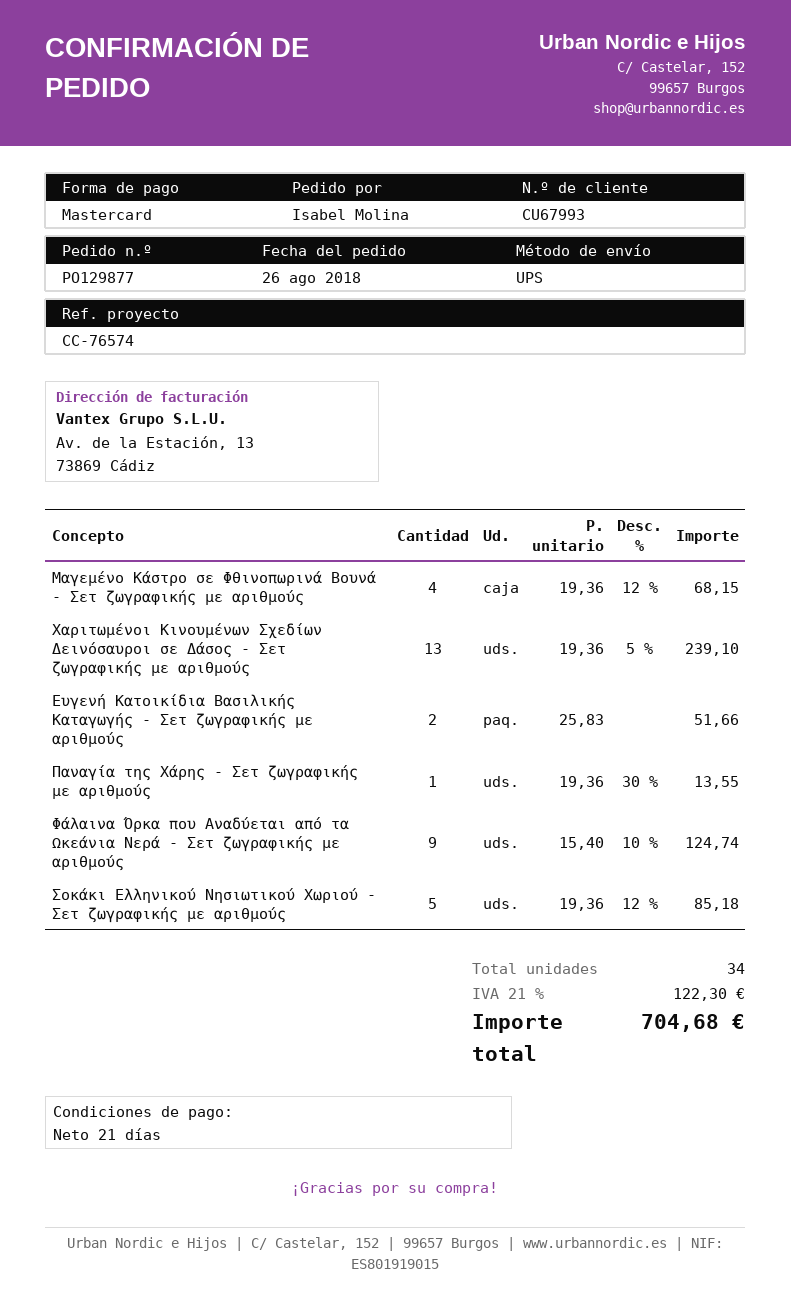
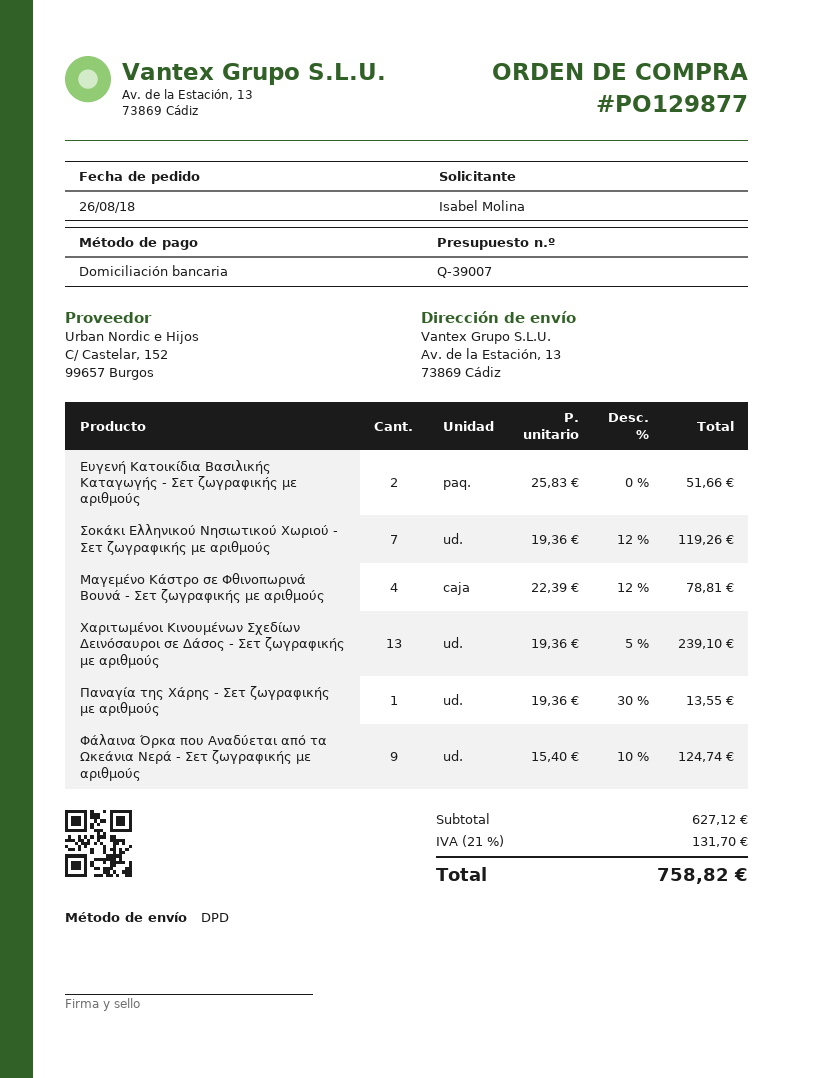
payment method: Mastercard -> direct debit
shipping method: UPS -> DPD
Μαγεμένο Κάστρο σε Φθινοπωρινά Βουνά - Σετ ζωγραφικής με αριθμούς: 4 x 19.36 - 12% = 68.15 -> 4 x 22.39 - 12% = 78.81
Σοκάκι Ελληνικού Νησιωτικού Χωριού - Σετ ζωγραφικής με αριθμούς: 5 x 19.36 - 12% = 85.18 -> 7 x 19.36 - 12% = 119.26
tax: 21% = 122.30 -> 21% = 131.70
total: 704.68 -> 758.82

